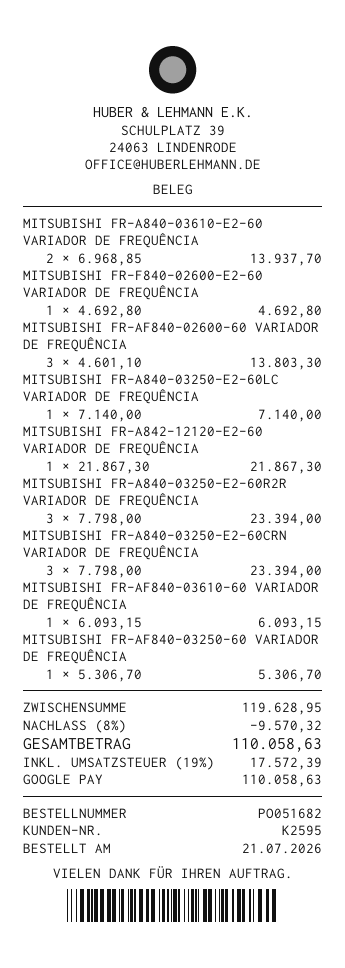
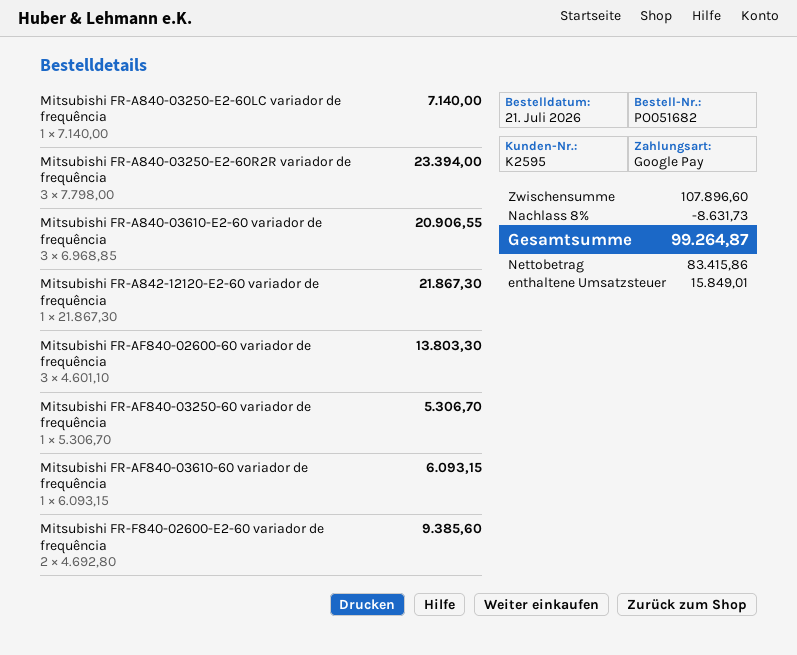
MITSUBISHI FR-A840-03610-E2-60 VARIADOR DE FREQUÊNCIA: 2 x 6968.85 = 13937.70 -> 3 x 6968.85 = 20906.55
MITSUBISHI FR-F840-02600-E2-60 VARIADOR DE FREQUÊNCIA: 1 x 4692.80 = 4692.80 -> 2 x 4692.80 = 9385.60
MITSUBISHI FR-A840-03250-E2-60CRN VARIADOR DE FREQUÊNCIA: 3 x 7798.00 = 23394.00 -> none
subtotal: 119628.95 -> 107896.60
discount: 8% = 9570.32 -> 8% = 8631.73
tax: 17572.39 -> 15849.01
total: 110058.63 -> 99264.87

